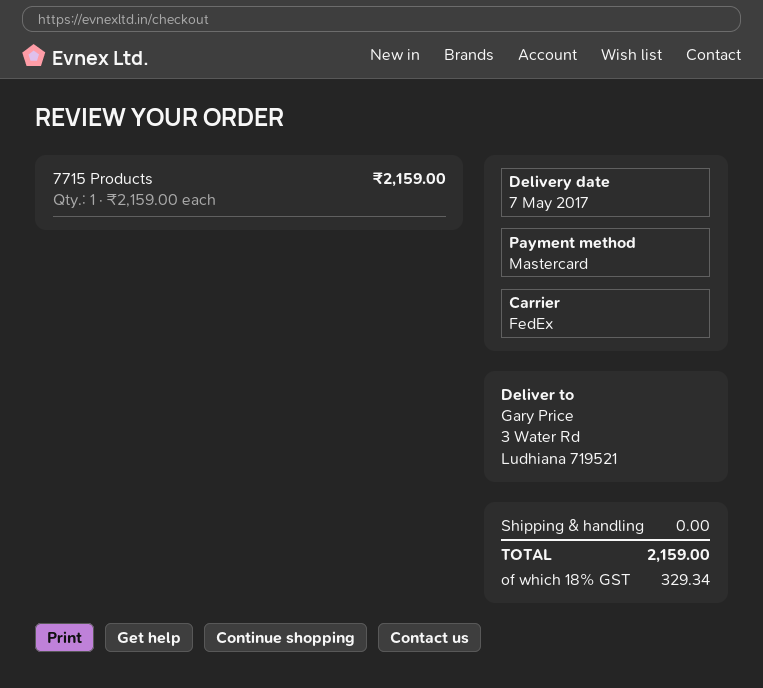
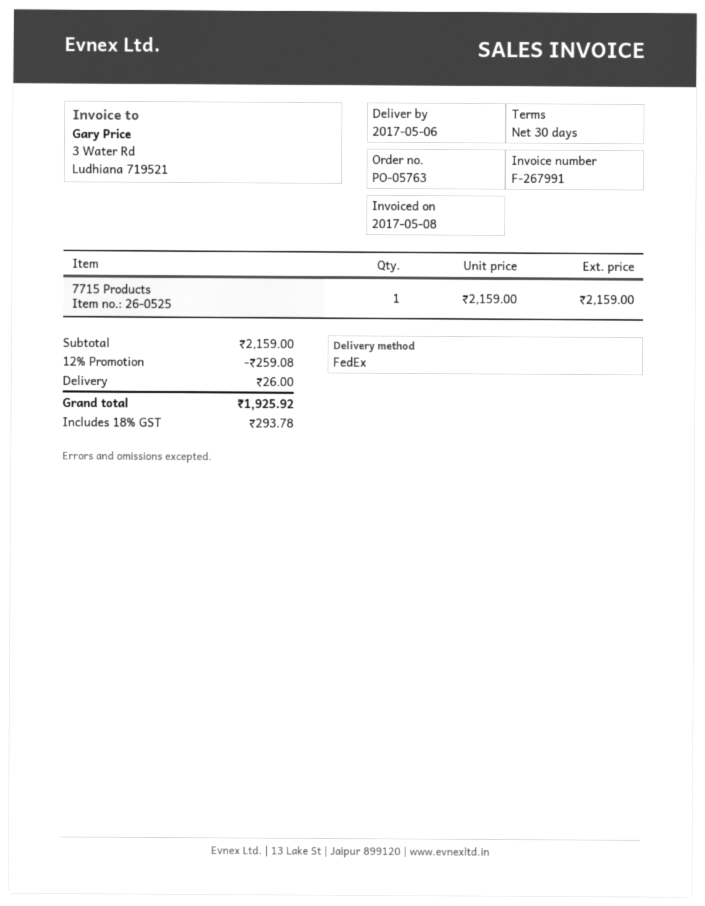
delivery date: 2017-05-07 -> 2017-05-06
discount: none -> 12% = 259.08
shipping: 0.00 -> 26.00
tax: 18% = 329.34 -> 18% = 293.78
total: 2159.00 -> 1925.92

